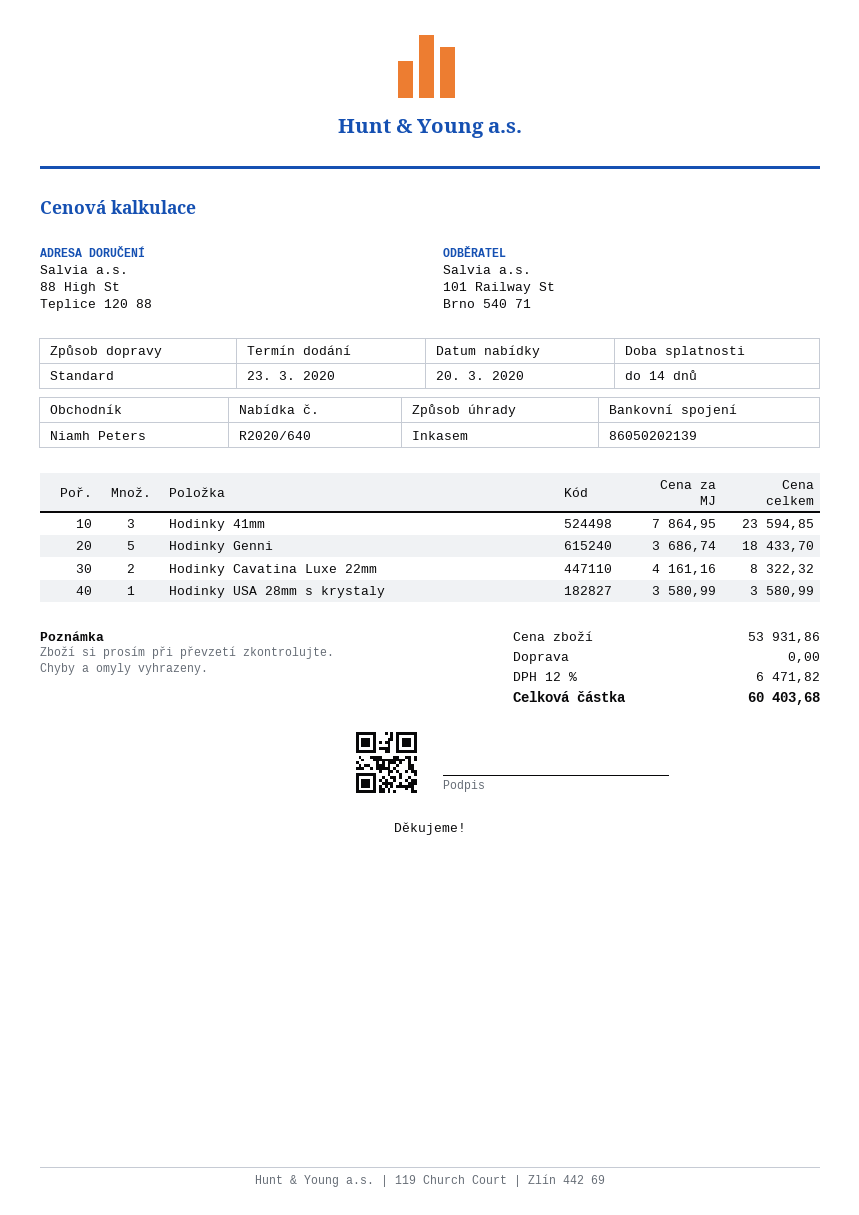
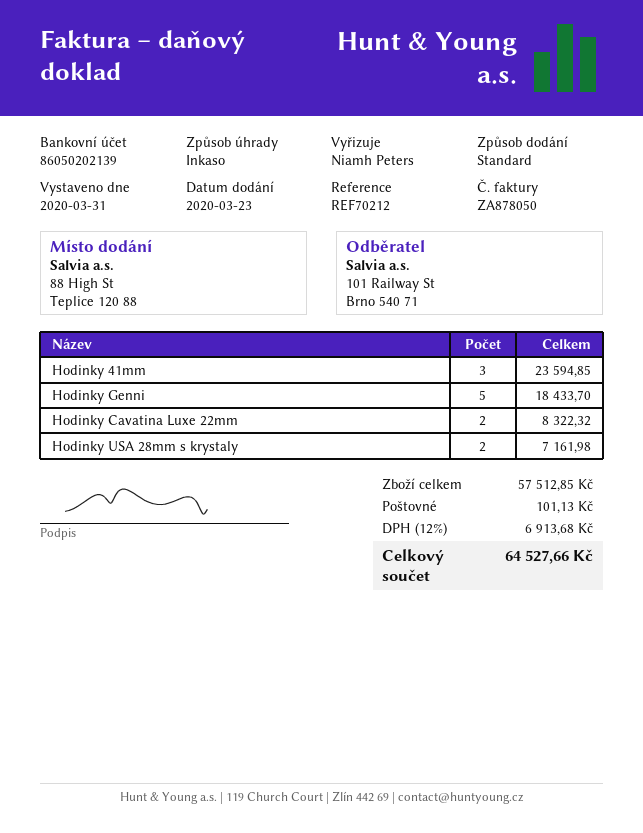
Hodinky USA 28mm s krystaly: 1 for 3580.99 -> 2 for 7161.98
subtotal: 53931.86 -> 57512.85
shipping: 0.00 -> 101.13
tax: 12% = 6471.82 -> 12% = 6913.68
total: 60403.68 -> 64527.66

